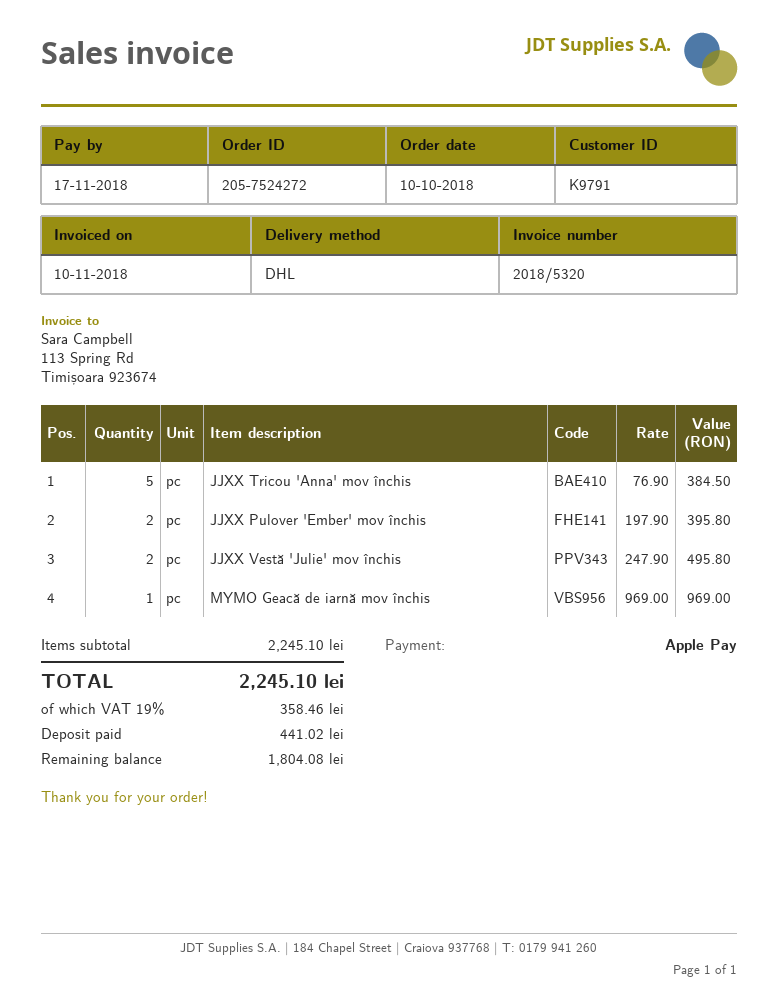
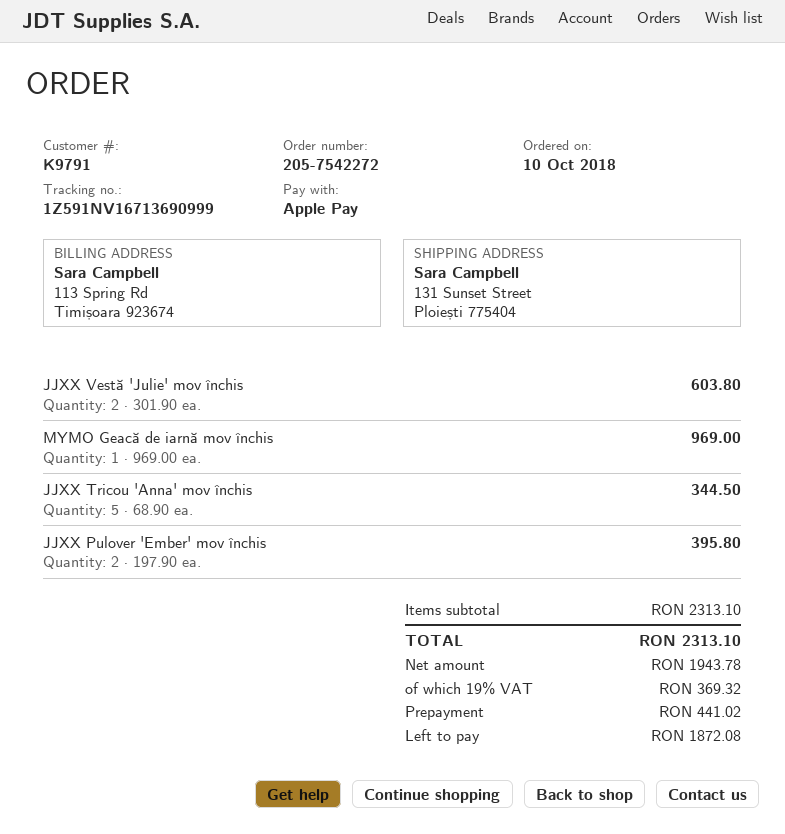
order number: 205-7524272 -> 205-7542272
JJXX Tricou 'Anna' mov închis: 5 x 76.90 = 384.50 -> 5 x 68.90 = 344.50
JJXX Vestă 'Julie' mov închis: 2 x 247.90 = 495.80 -> 2 x 301.90 = 603.80
subtotal: 2245.10 -> 2313.10
tax: 19% = 358.46 -> 19% = 369.32
total: 2245.10 -> 2313.10
balance: 1804.08 -> 1872.08

